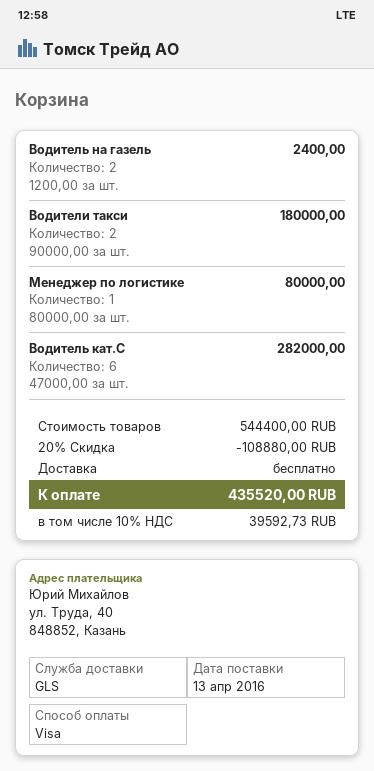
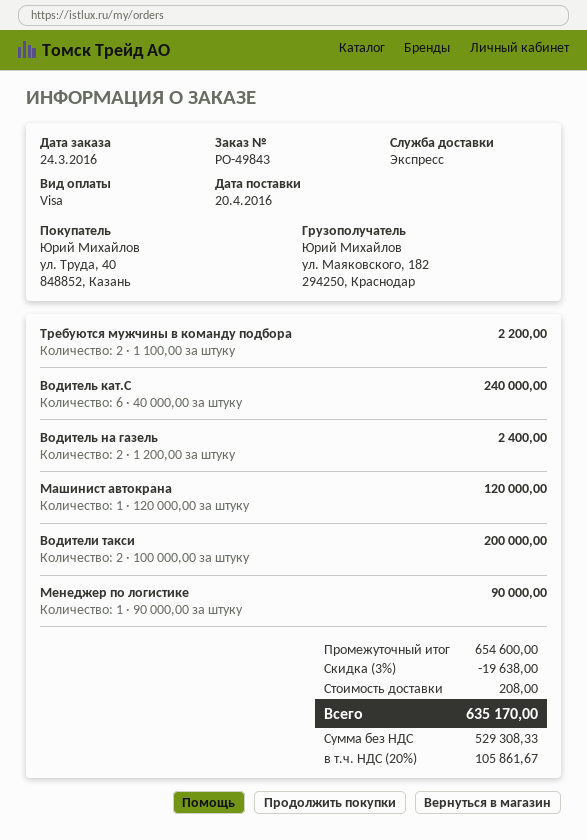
delivery date: 2016-04-13 -> 2016-04-20
shipping method: GLS -> express
Водители такси: 2 x 90000.00 = 180000.00 -> 2 x 100000.00 = 200000.00
Менеджер по логистике: 1 x 80000.00 = 80000.00 -> 1 x 90000.00 = 90000.00
Водитель кат.С: 6 x 47000.00 = 282000.00 -> 6 x 40000.00 = 240000.00
Требуются мужчины в команду подбора: none -> 2 x 1100.00 = 2200.00
Машинист автокрана: none -> 1 x 120000.00 = 120000.00
subtotal: 544400.00 -> 654600.00
discount: 20% = 108880.00 -> 3% = 19638.00
shipping: 0.00 -> 208.00
tax: 10% = 39592.73 -> 20% = 105861.67
total: 435520.00 -> 635170.00

